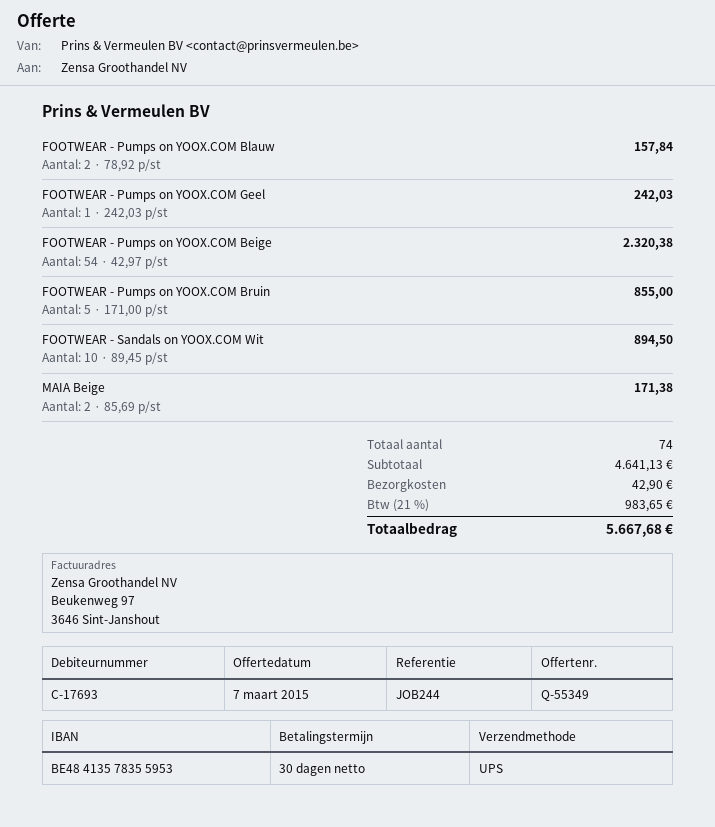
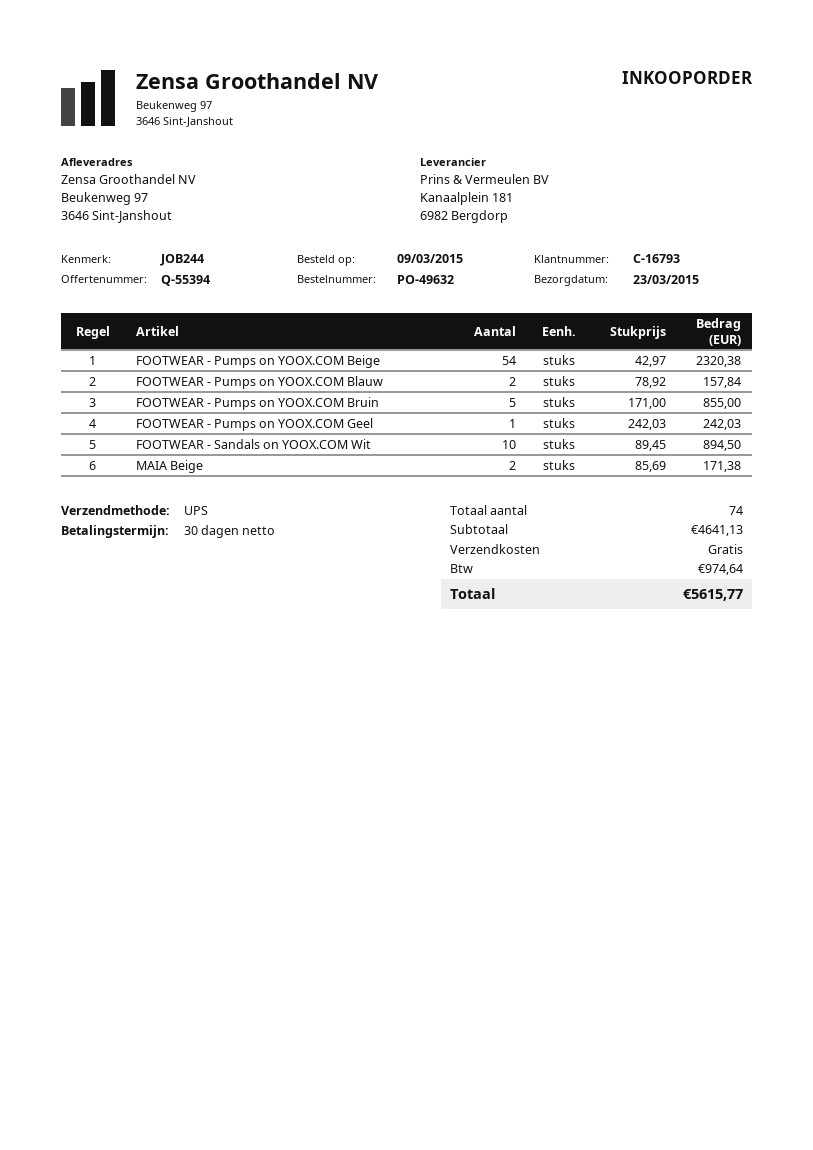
quote number: Q-55349 -> Q-55394
customer number: C-17693 -> C-16793
shipping: 42.90 -> 0.00
tax: 983.65 -> 974.64
total: 5667.68 -> 5615.77

